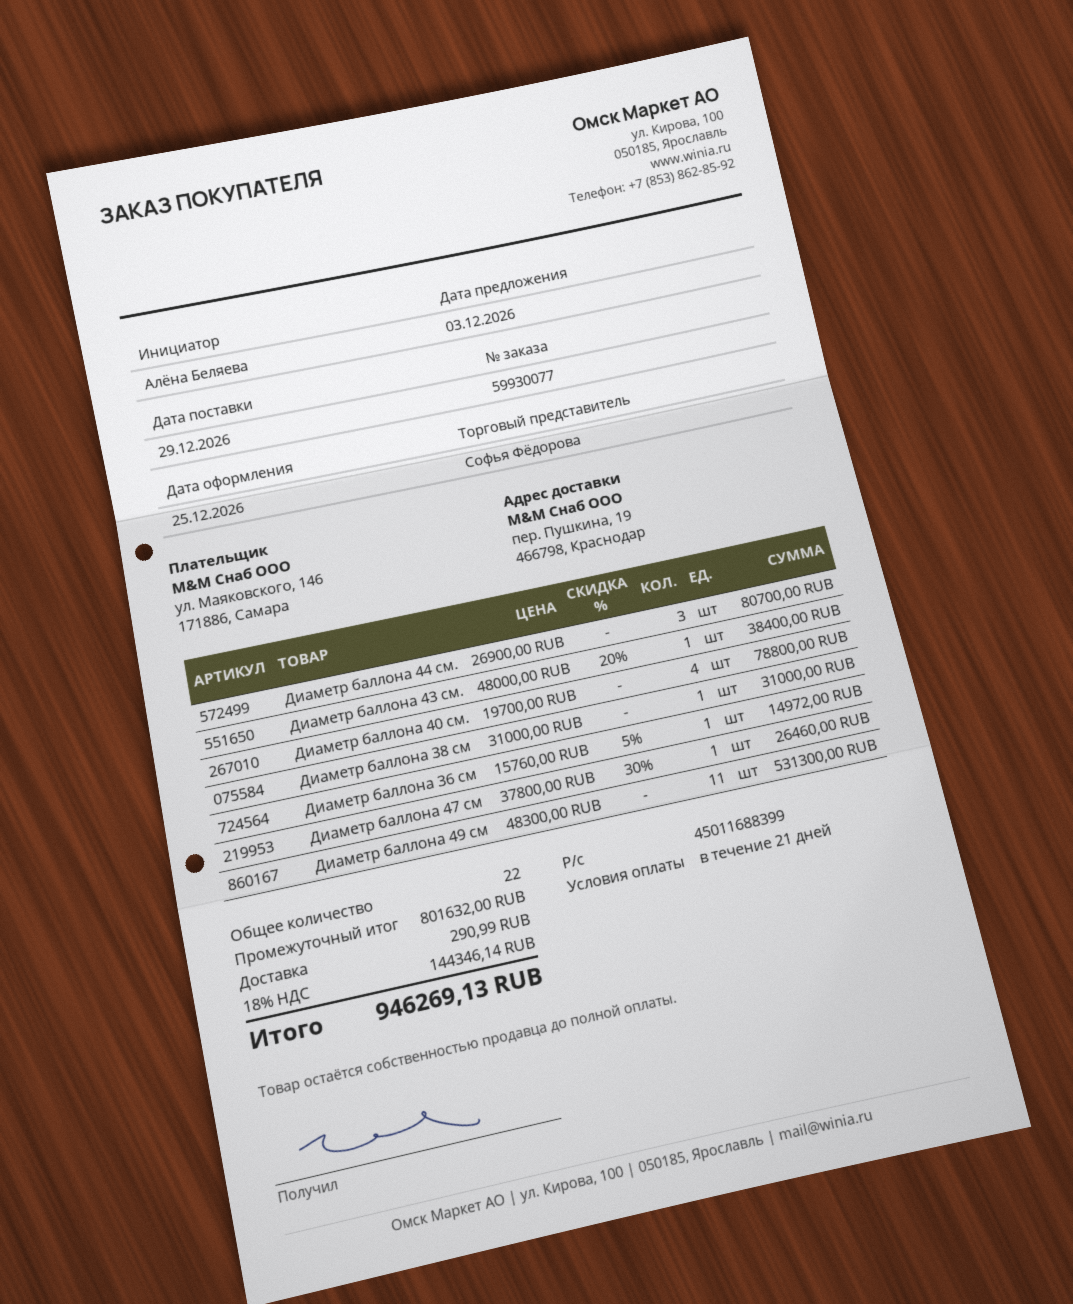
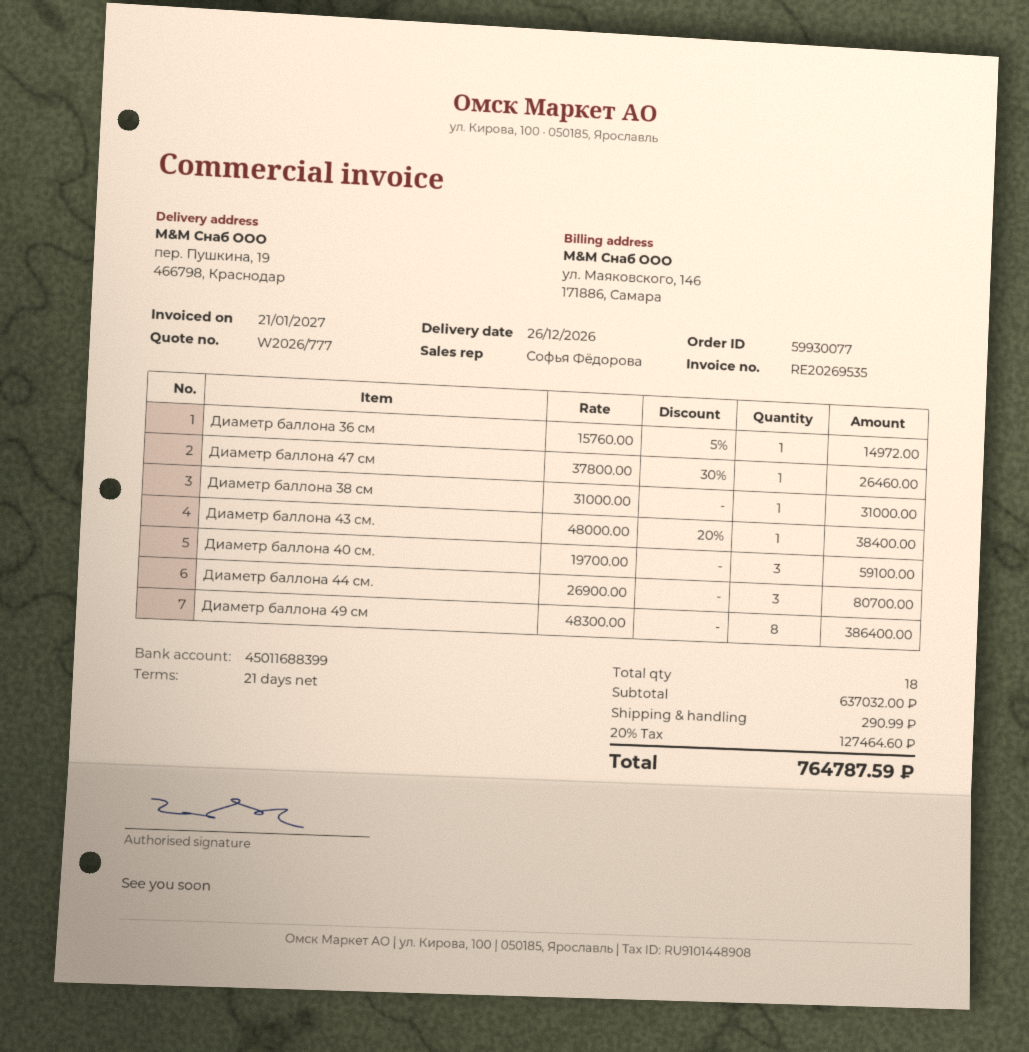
delivery date: 2026-12-29 -> 2026-12-26
Диаметр баллона 40 см.: 4 x 19700.00 = 78800.00 -> 3 x 19700.00 = 59100.00
Диаметр баллона 49 см: 11 x 48300.00 = 531300.00 -> 8 x 48300.00 = 386400.00
total quantity: 22 -> 18
subtotal: 801632.00 -> 637032.00
tax: 18% = 144346.14 -> 20% = 127464.60
total: 946269.13 -> 764787.59

